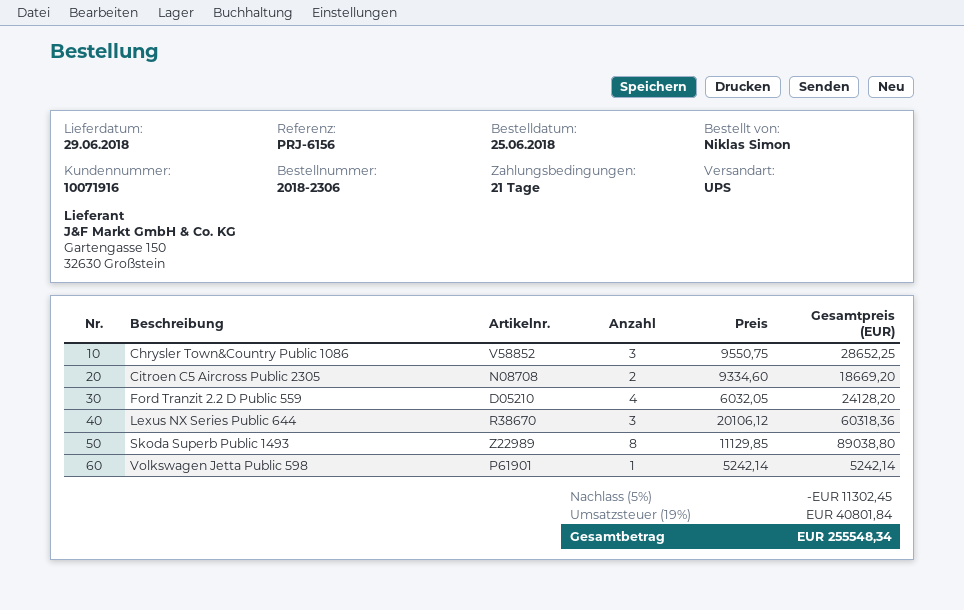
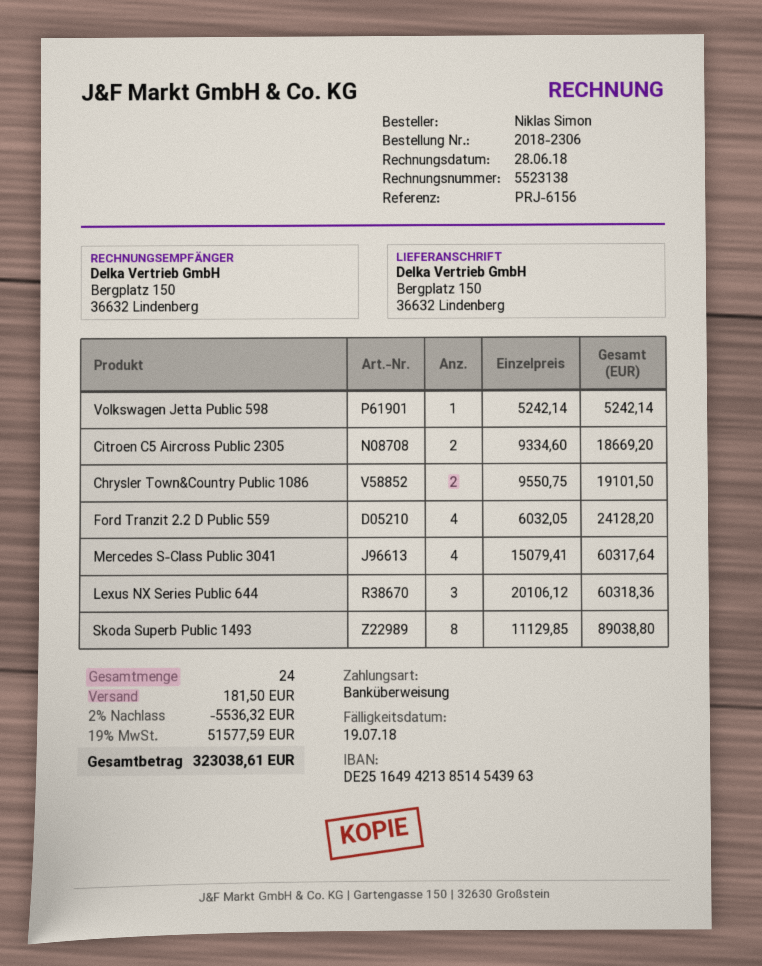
Chrysler Town&Country Public 1086: 3 x 9550.75 = 28652.25 -> 2 x 9550.75 = 19101.50
Mercedes S-Class Public 3041: none -> 4 x 15079.41 = 60317.64
discount: 5% = 11302.45 -> 2% = 5536.32
shipping: none -> 181.50
tax: 19% = 40801.84 -> 19% = 51577.59
total: 255548.34 -> 323038.61

